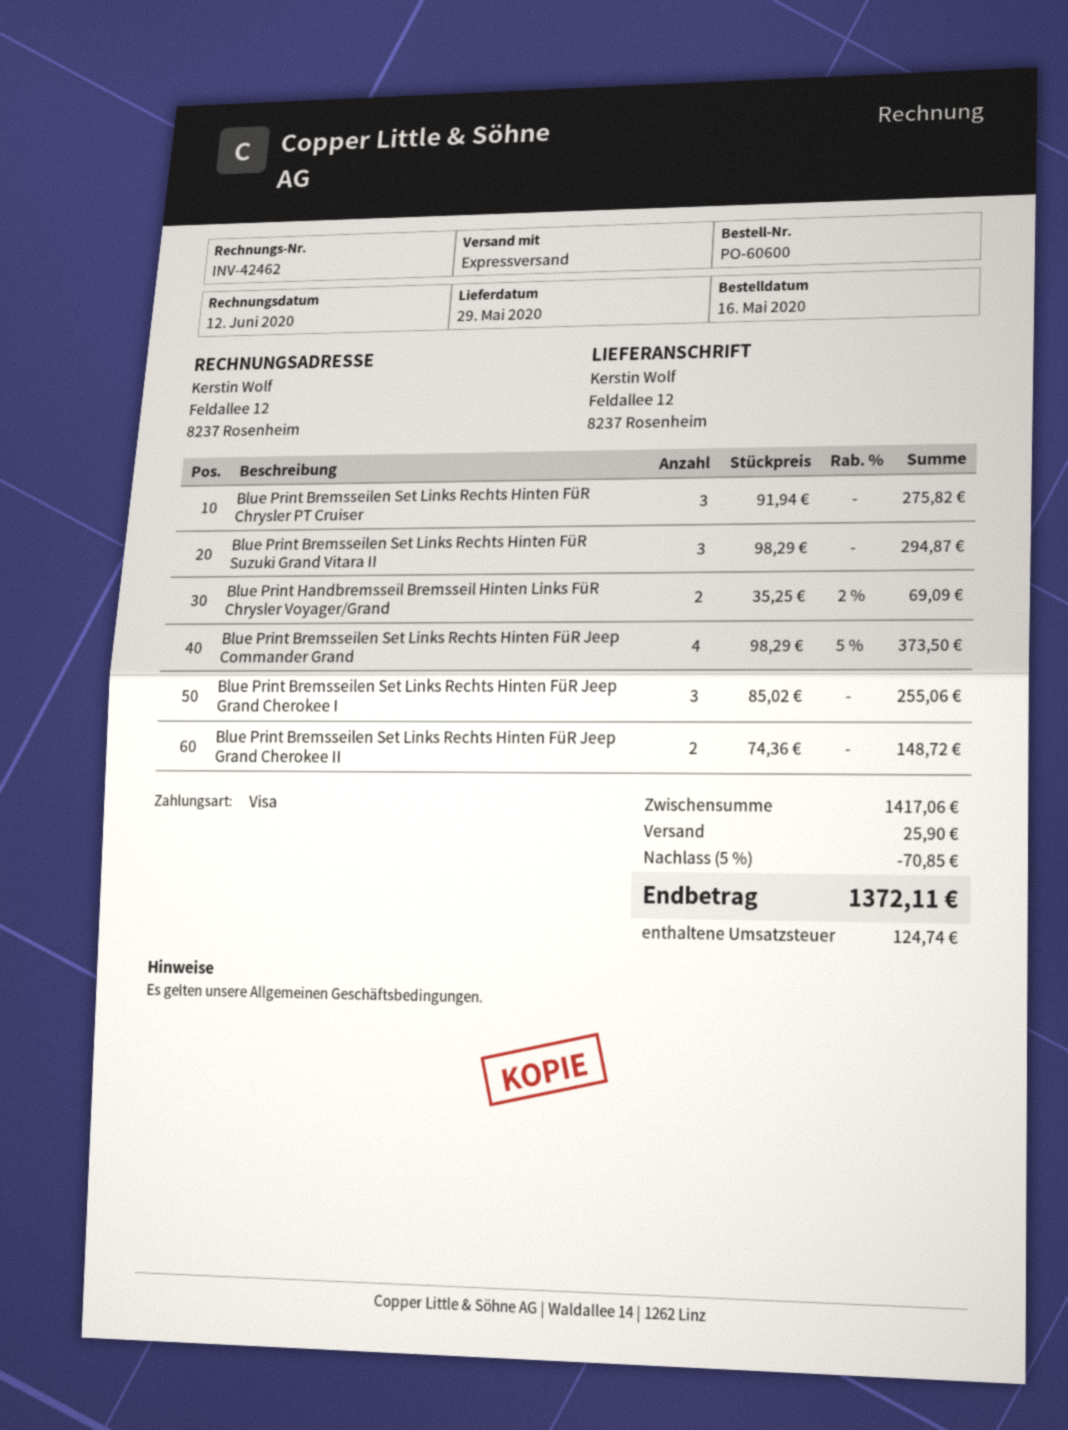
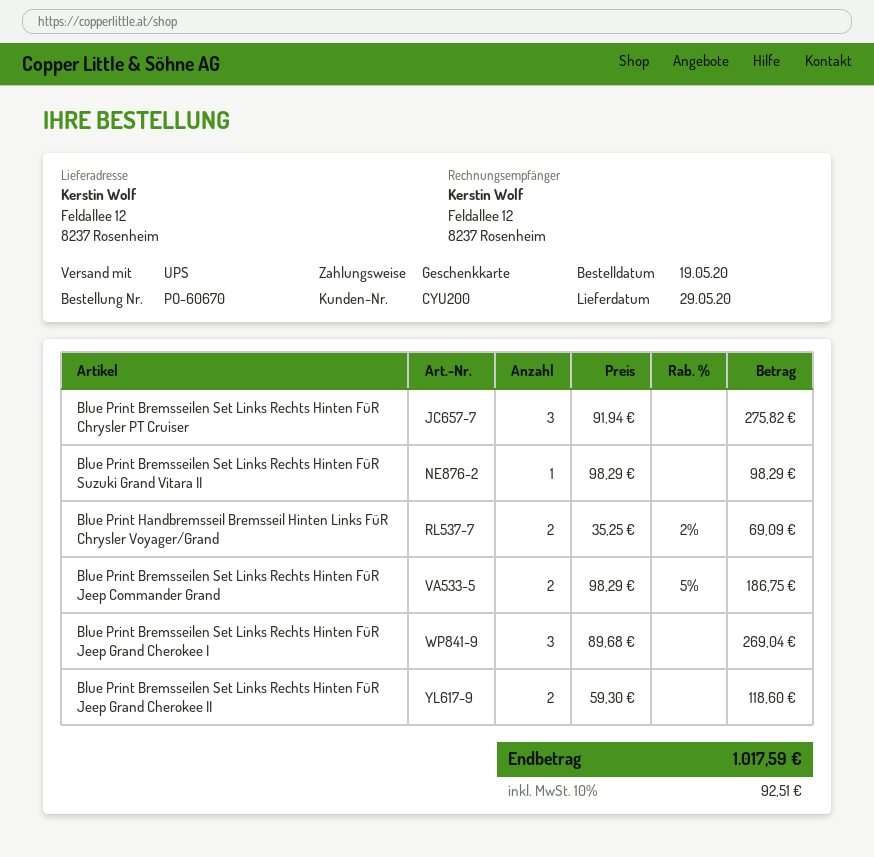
order number: PO-60600 -> PO-60670
order date: 2020-05-16 -> 2020-05-19
payment method: Visa -> gift card
shipping method: express -> UPS
Blue Print Bremsseilen Set Links Rechts Hinten FüR Suzuki Grand Vitara II: 3 x 98.29 = 294.87 -> 1 x 98.29 = 98.29
Blue Print Bremsseilen Set Links Rechts Hinten FüR Jeep Commander Grand: 4 x 98.29 - 5% = 373.50 -> 2 x 98.29 - 5% = 186.75
Blue Print Bremsseilen Set Links Rechts Hinten FüR Jeep Grand Cherokee I: 3 x 85.02 = 255.06 -> 3 x 89.68 = 269.04
Blue Print Bremsseilen Set Links Rechts Hinten FüR Jeep Grand Cherokee II: 2 x 74.36 = 148.72 -> 2 x 59.30 = 118.60
discount: 5% = 70.85 -> none
shipping: 25.90 -> none
tax: 124.74 -> 92.51
total: 1372.11 -> 1017.59

